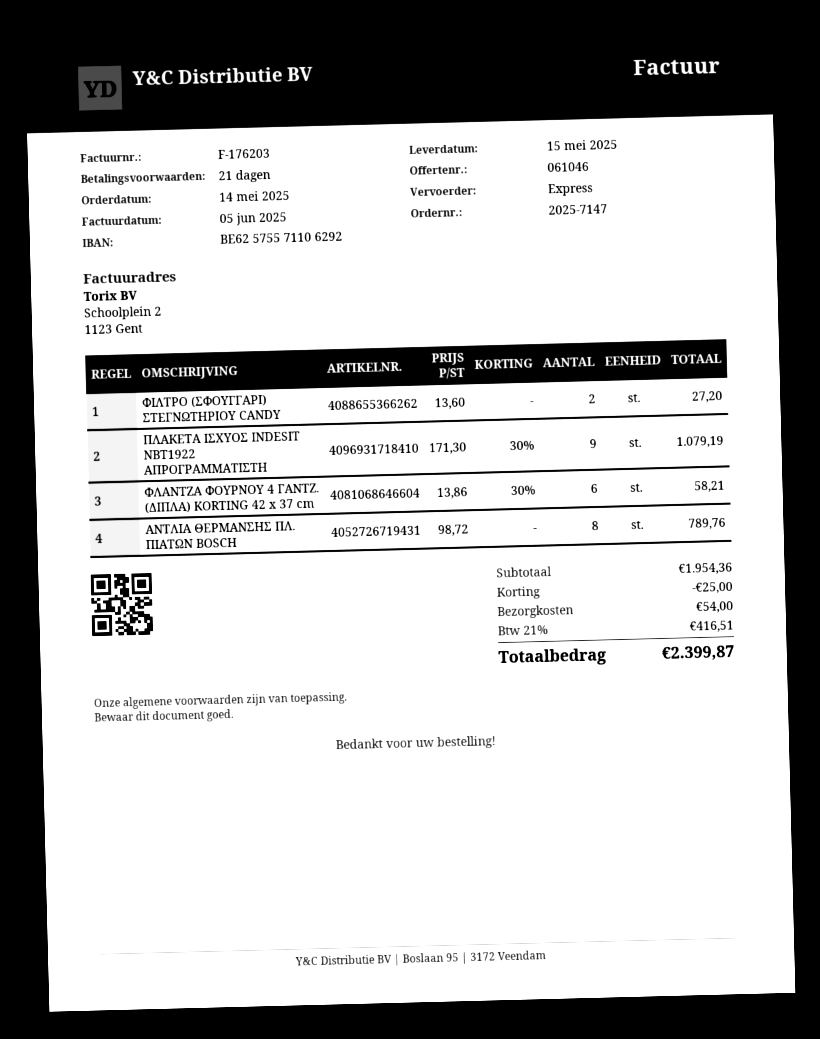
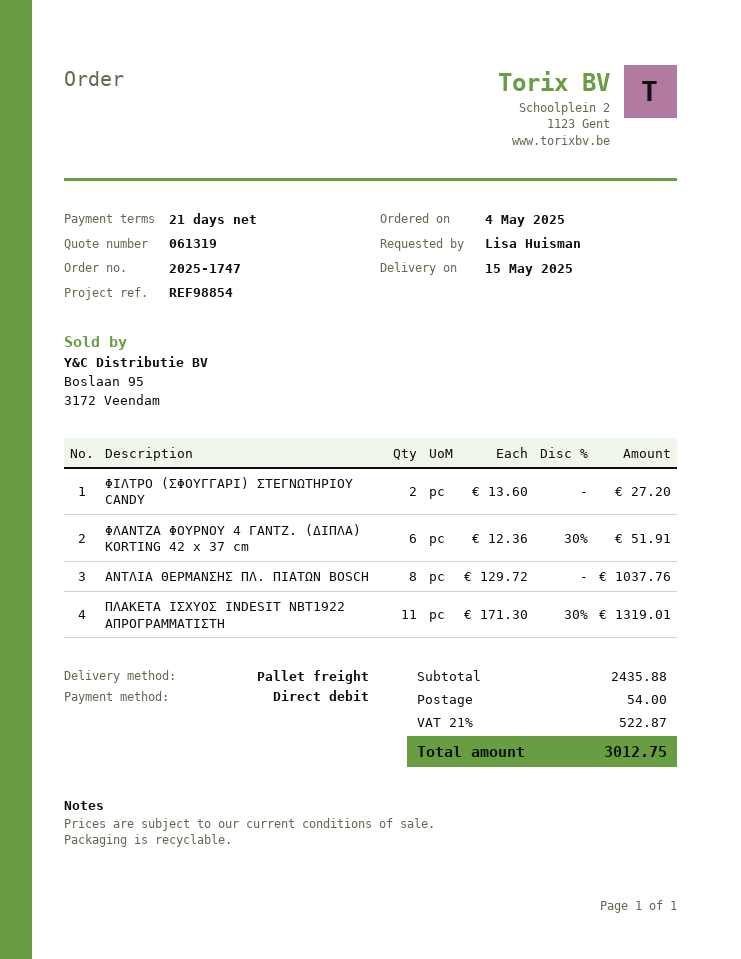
quote number: 061046 -> 061319
order number: 2025-7147 -> 2025-1747
order date: 2025-05-14 -> 2025-05-04
shipping method: express -> pallet freight
ΠΛΑΚΕΤΑ ΙΣΧΥΟΣ INDESIT NBT1922 ΑΠΡΟΓΡΑΜΜΑΤΙΣΤΗ: 9 x 171.30 - 30% = 1079.19 -> 11 x 171.30 - 30% = 1319.01
ΦΛΑΝΤΖΑ ΦΟΥΡΝΟΥ 4 ΓΑΝTZ. (ΔΙΠΛΑ) KORTING 42 x 37 cm: 6 x 13.86 - 30% = 58.21 -> 6 x 12.36 - 30% = 51.91
ΑΝΤΛΙΑ ΘΕΡΜΑΝΣΗΣ ΠΛ. ΠΙΑΤΩΝ BOSCH: 8 x 98.72 = 789.76 -> 8 x 129.72 = 1037.76
subtotal: 1954.36 -> 2435.88
discount: 25.00 -> none
tax: 21% = 416.51 -> 21% = 522.87
total: 2399.87 -> 3012.75

